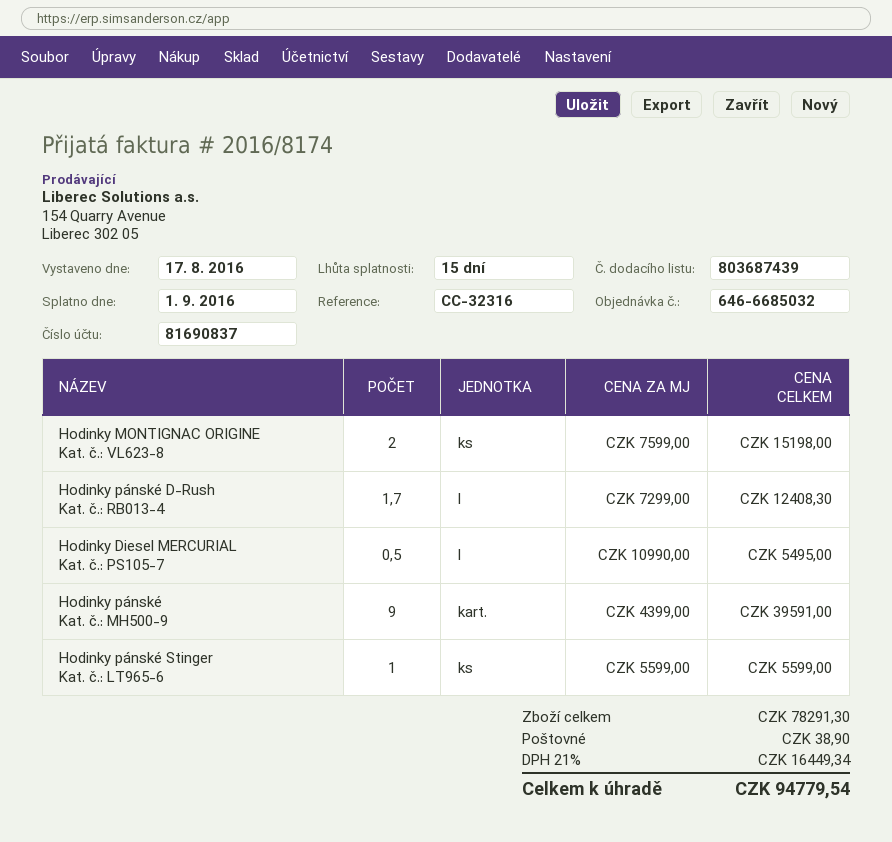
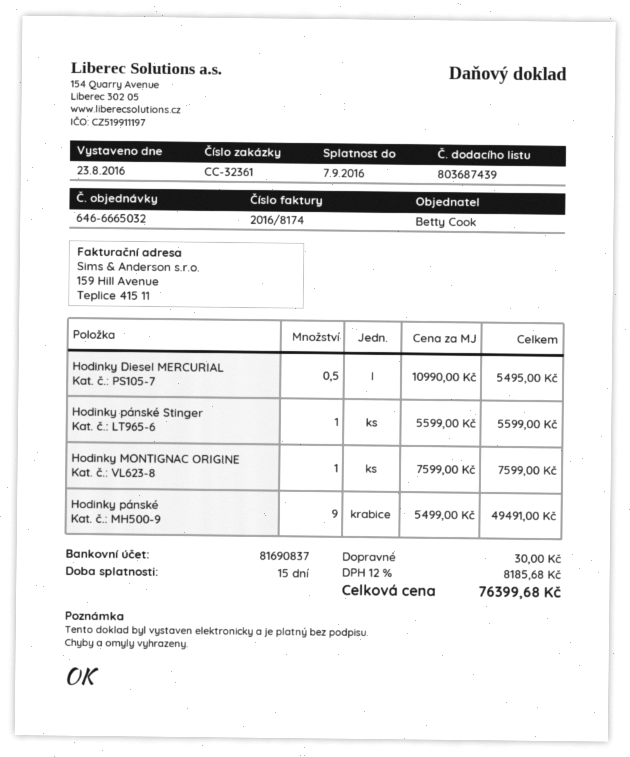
order number: 646-6685032 -> 646-6665032
invoice date: 2016-08-17 -> 2016-08-23
due date: 2016-09-01 -> 2016-09-07
reference: CC-32316 -> CC-32361
Hodinky MONTIGNAC ORIGINE: 2 x 7599.00 = 15198.00 -> 1 x 7599.00 = 7599.00
Hodinky pánské D-Rush: 1.7 x 7299.00 = 12408.30 -> none
Hodinky pánské: 9 x 4399.00 = 39591.00 -> 9 x 5499.00 = 49491.00
shipping: 38.90 -> 30.00
tax: 21% = 16449.34 -> 12% = 8185.68
total: 94779.54 -> 76399.68

